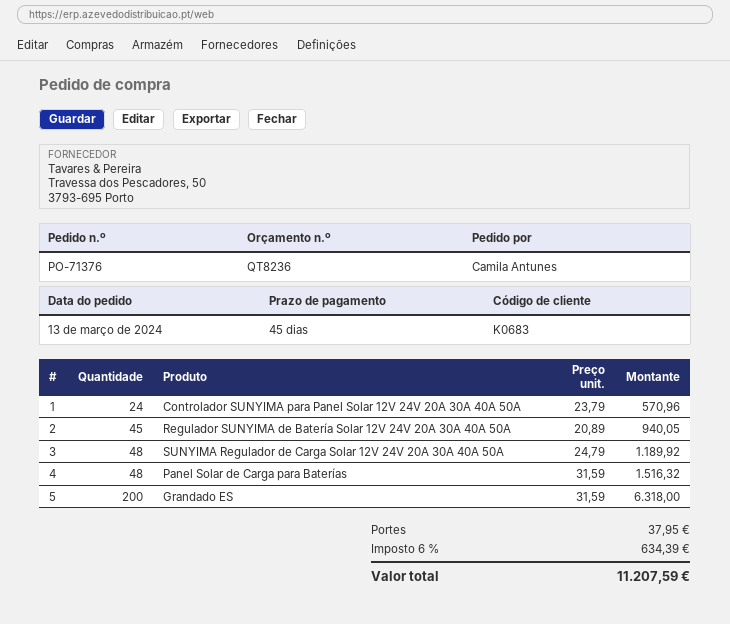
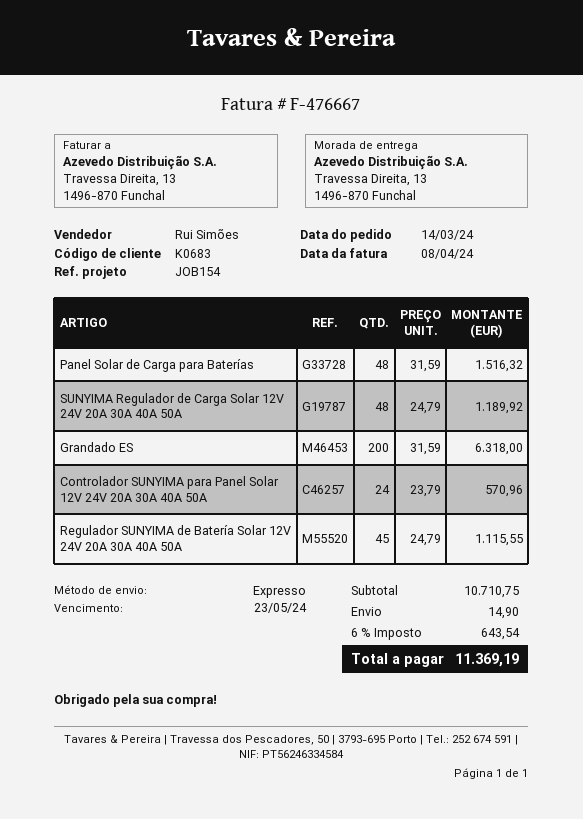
order date: 2024-03-13 -> 2024-03-14
Regulador SUNYIMA de Batería Solar 12V 24V 20A 30A 40A 50A: 45 x 20.89 = 940.05 -> 45 x 24.79 = 1115.55
shipping: 37.95 -> 14.90
tax: 6% = 634.39 -> 6% = 643.54
total: 11207.59 -> 11369.19

